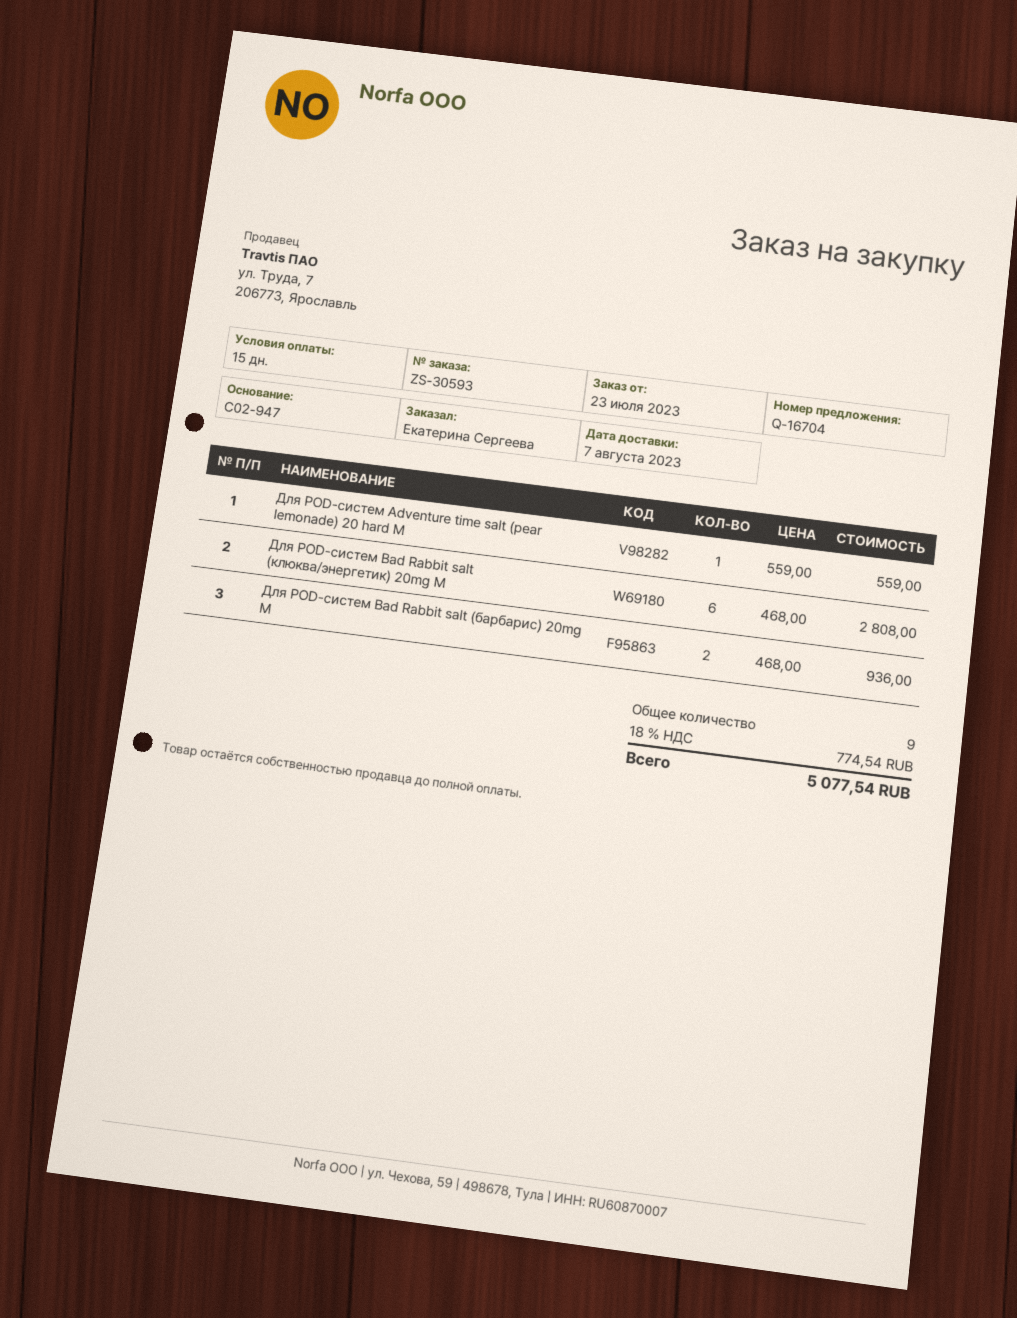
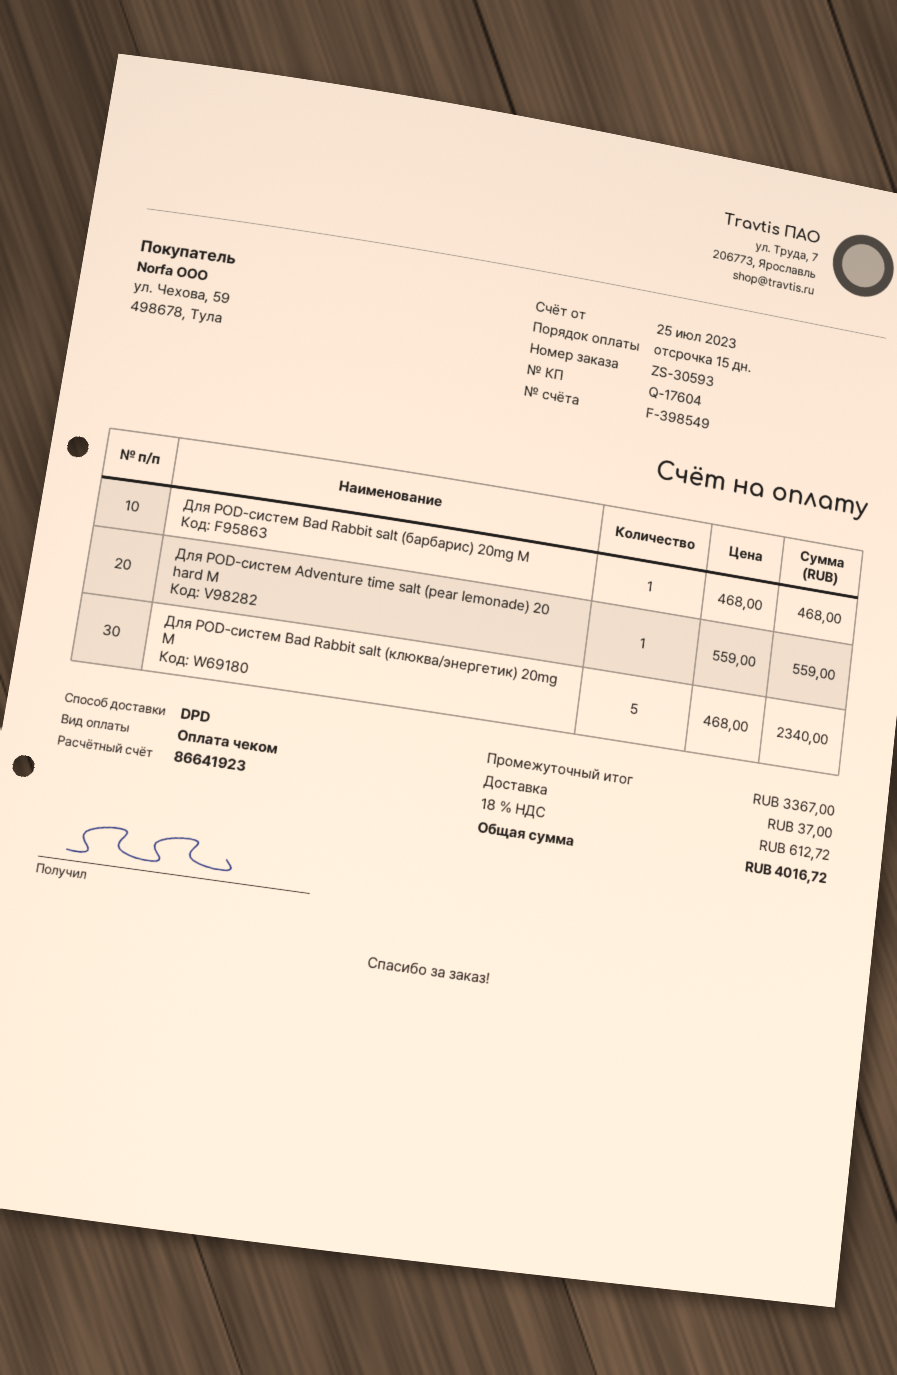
quote number: Q-16704 -> Q-17604
Для POD-систем Bad Rabbit salt (клюква/энергетик) 20mg M: 6 x 468.00 = 2808.00 -> 5 x 468.00 = 2340.00
Для POD-систем Bad Rabbit salt (барбарис) 20mg M: 2 x 468.00 = 936.00 -> 1 x 468.00 = 468.00
shipping: none -> 37.00
tax: 18% = 774.54 -> 18% = 612.72
total: 5077.54 -> 4016.72

